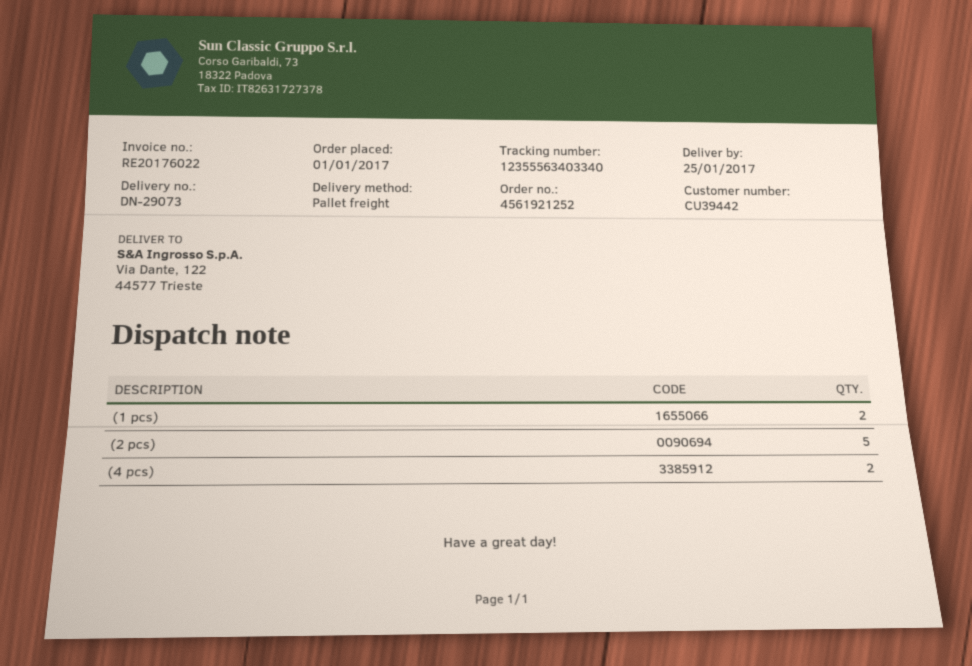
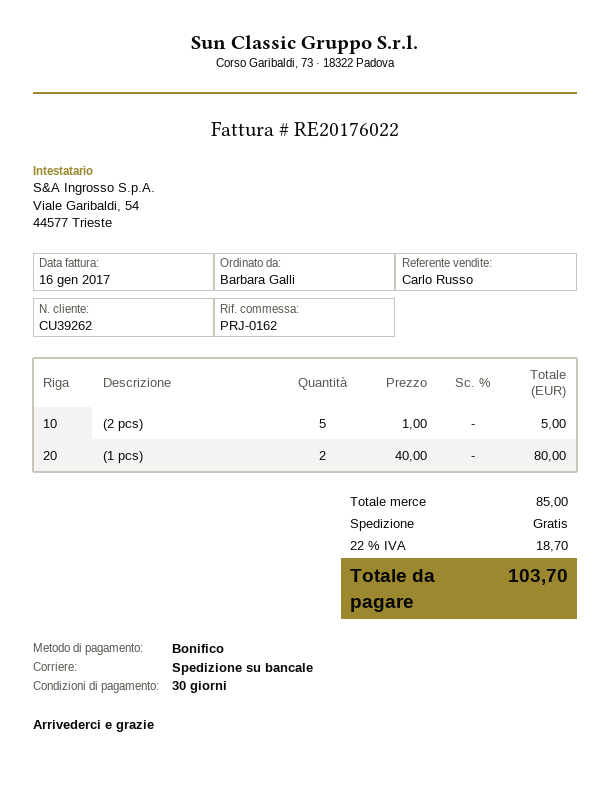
customer number: CU39442 -> CU39262
(4 pcs): 2 -> none

